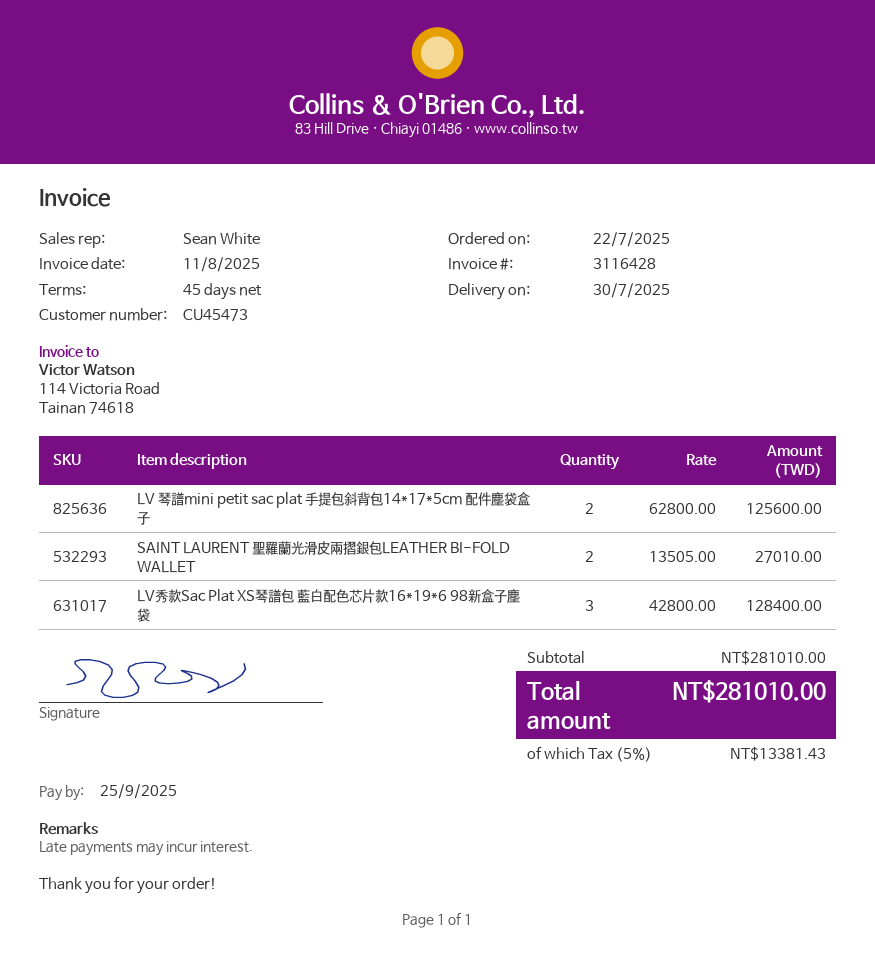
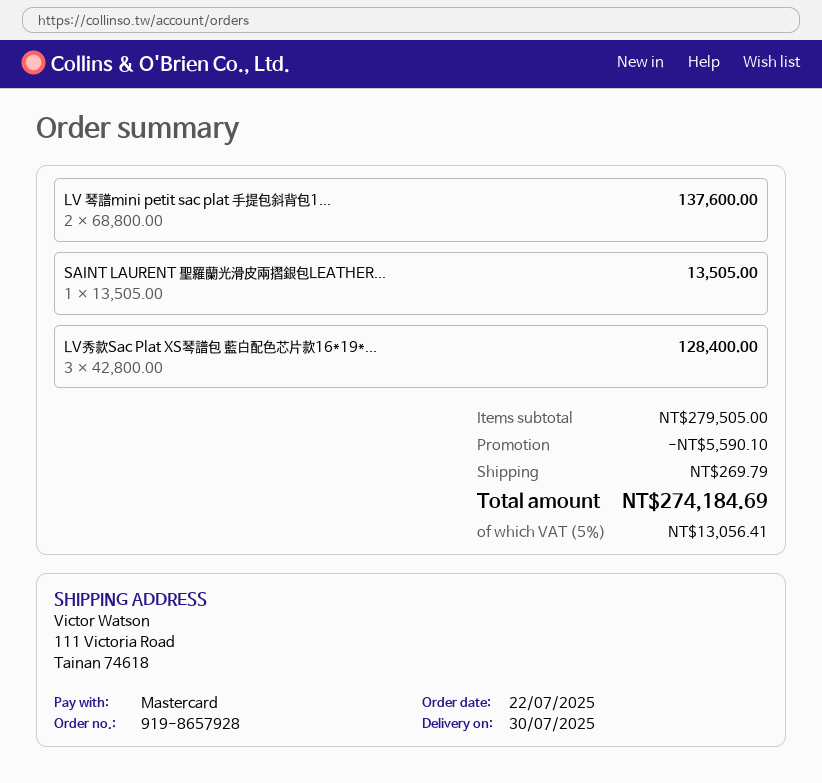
LV 琴譜mini petit sac plat 手提包斜背包14*17*5cm 配件塵袋盒子: 2 x 62800.00 = 125600.00 -> 2 x 68800.00 = 137600.00
SAINT LAURENT 聖羅蘭光滑皮兩摺銀包LEATHER BI-FOLD WALLET: 2 x 13505.00 = 27010.00 -> 1 x 13505.00 = 13505.00
subtotal: 281010.00 -> 279505.00
discount: none -> 5590.10
shipping: none -> 269.79
tax: 5% = 13381.43 -> 5% = 13056.41
total: 281010.00 -> 274184.69

